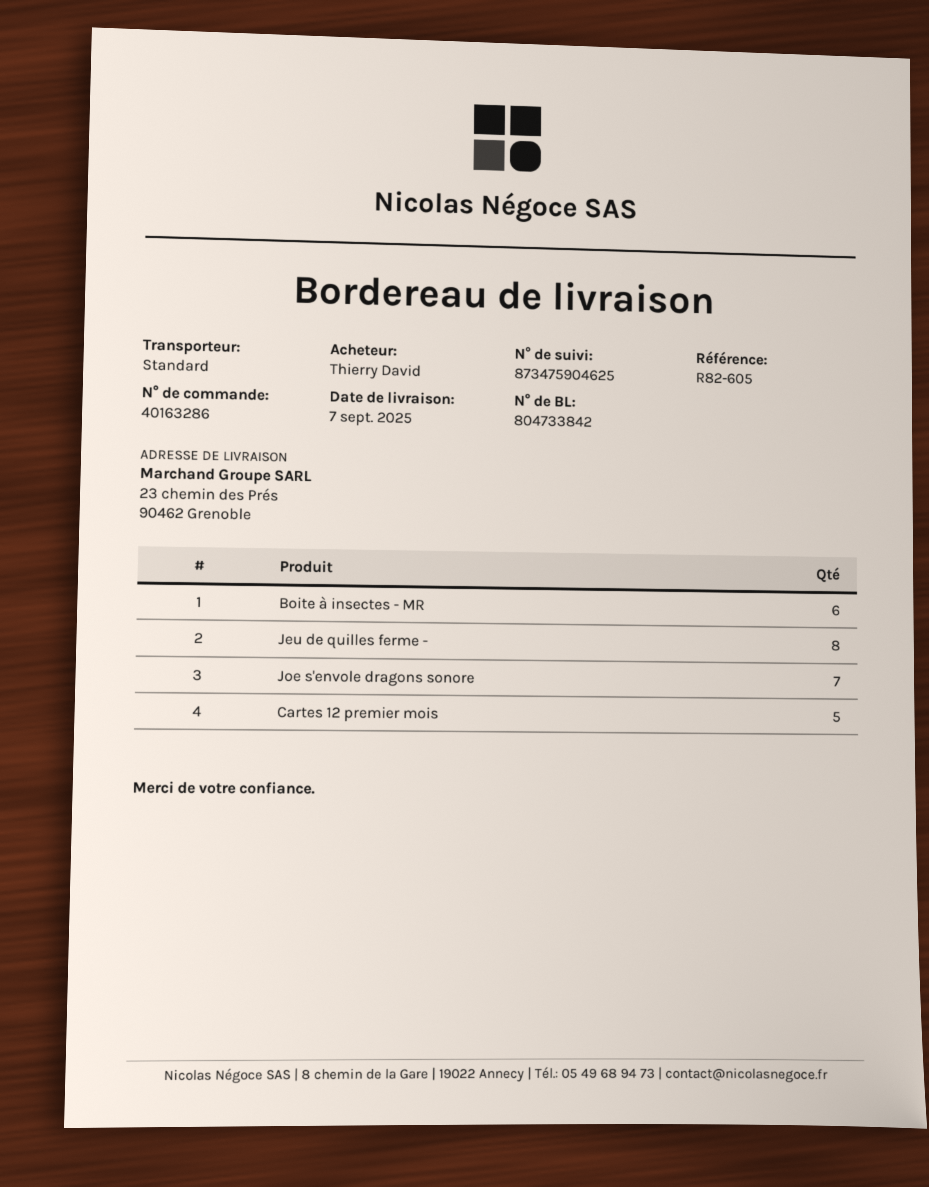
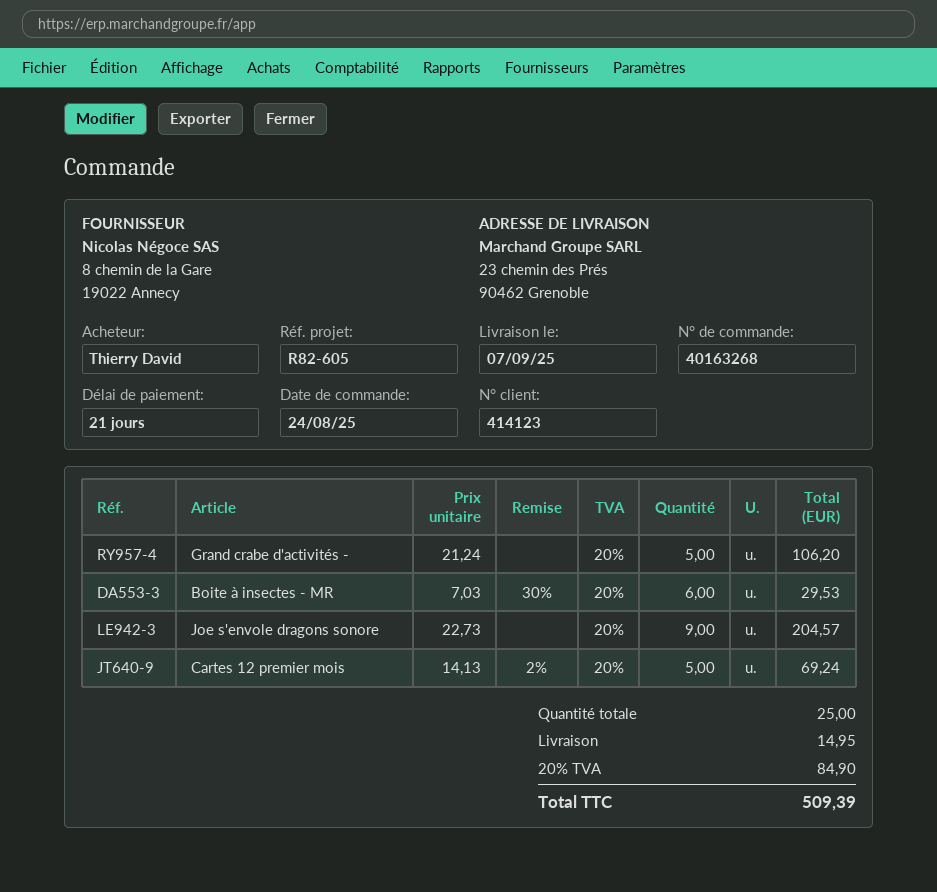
order number: 40163286 -> 40163268
Jeu de quilles ferme -: 8 -> none
Joe s'envole dragons sonore: 7 -> 9
Grand crabe d'activités -: none -> 5

